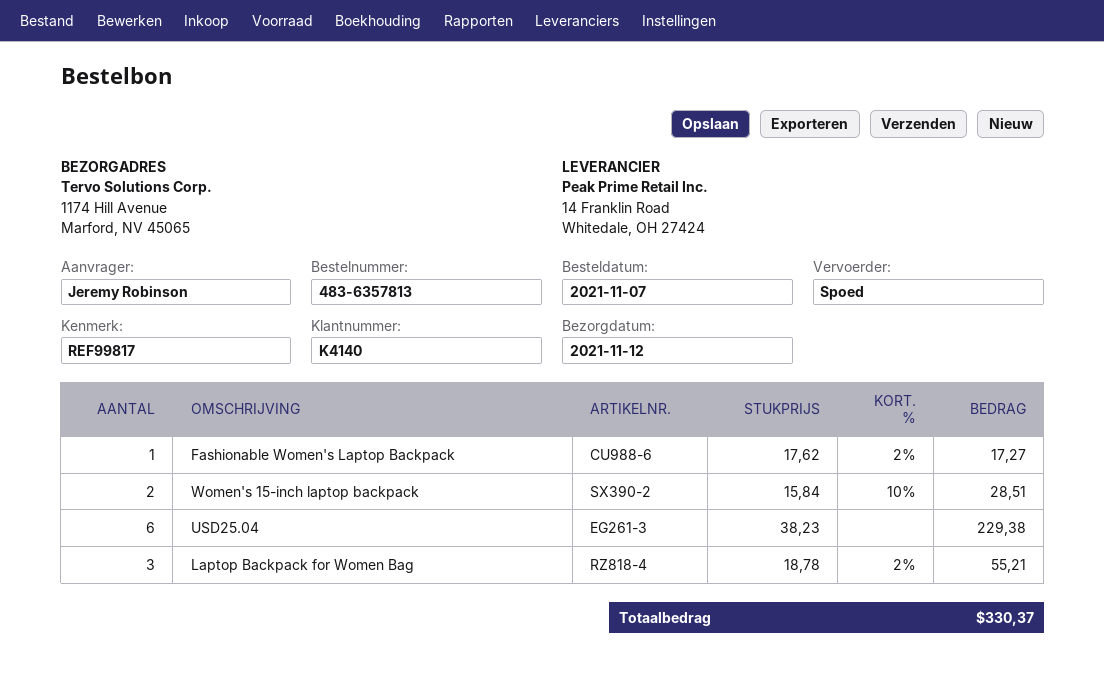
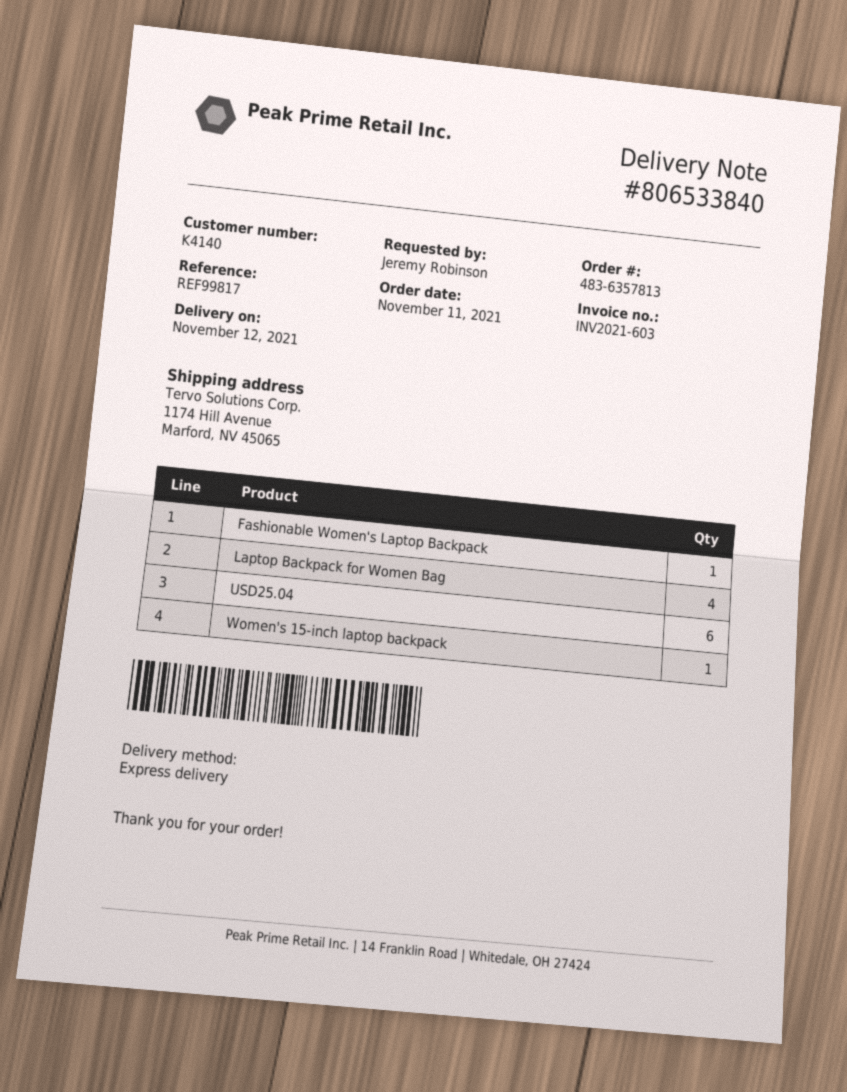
order date: 2021-11-07 -> 2021-11-11
Women's 15-inch laptop backpack: 2 -> 1
Laptop Backpack for Women Bag: 3 -> 4

